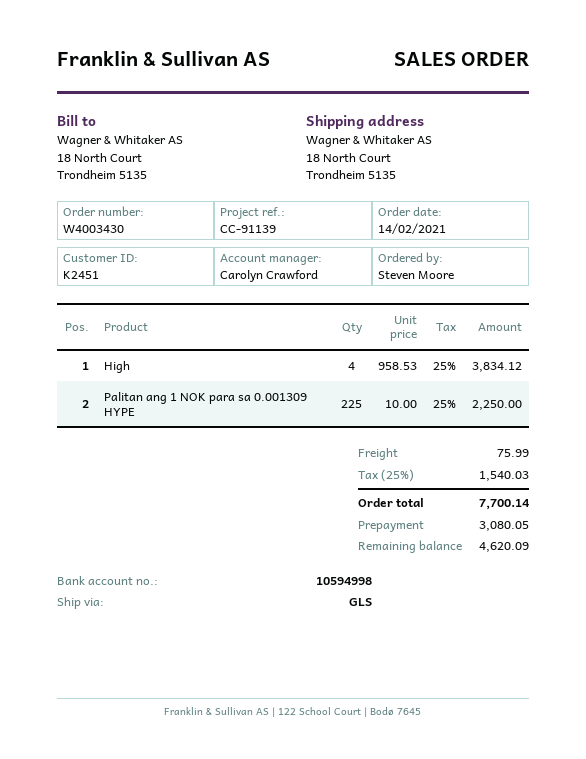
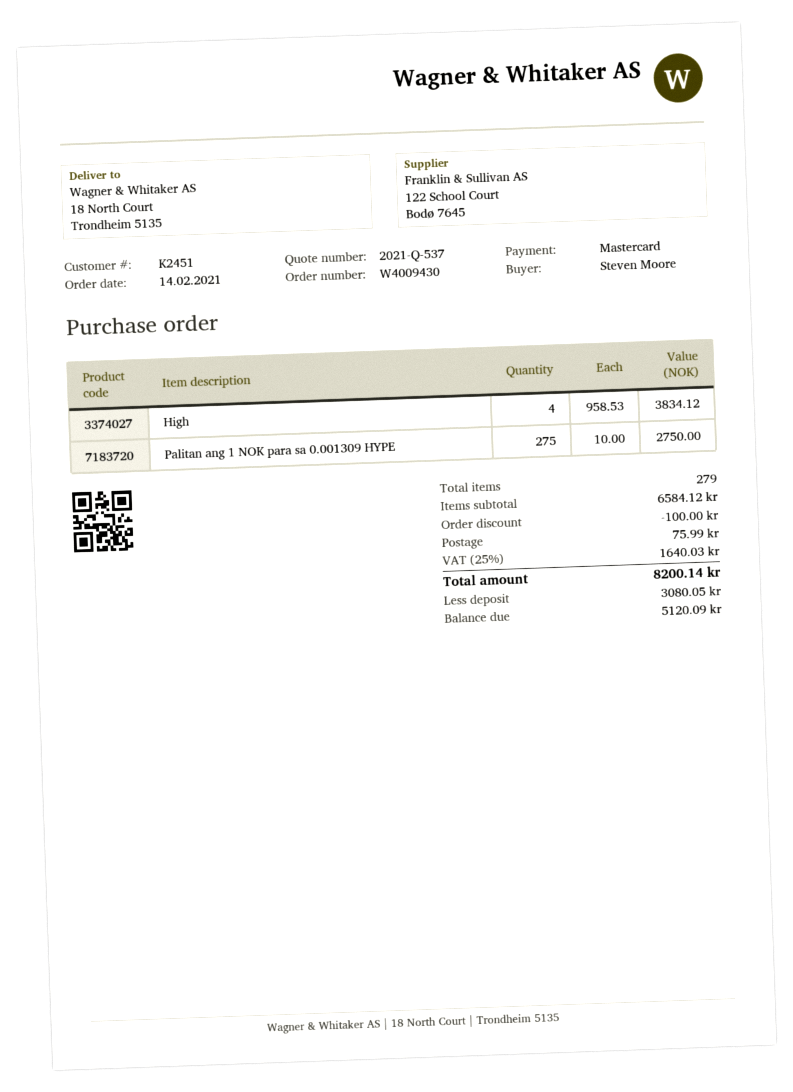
order number: W4003430 -> W4009430
Palitan ang 1 NOK para sa 0.001309 HYPE: 225 x 10.00 = 2250.00 -> 275 x 10.00 = 2750.00
discount: none -> 100.00
tax: 25% = 1540.03 -> 25% = 1640.03
total: 7700.14 -> 8200.14
balance: 4620.09 -> 5120.09

